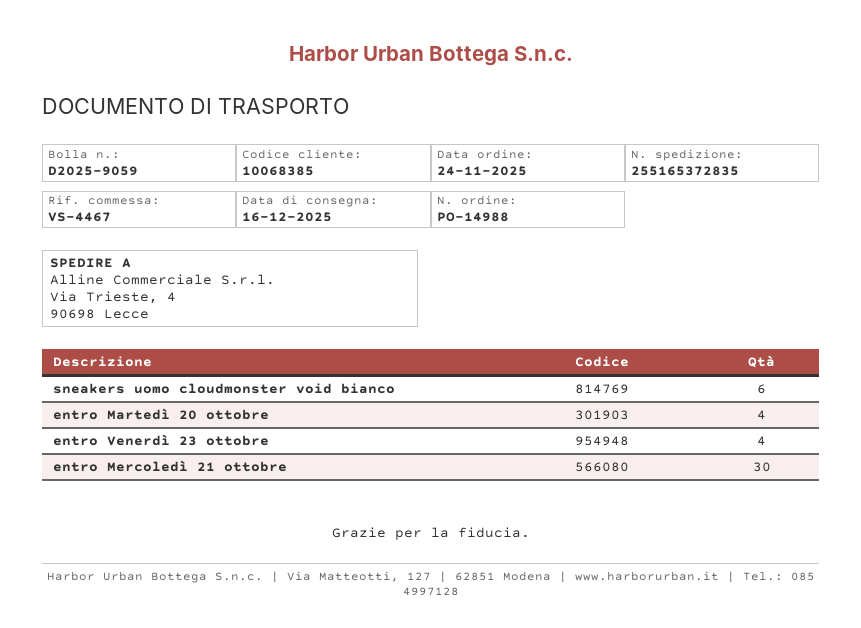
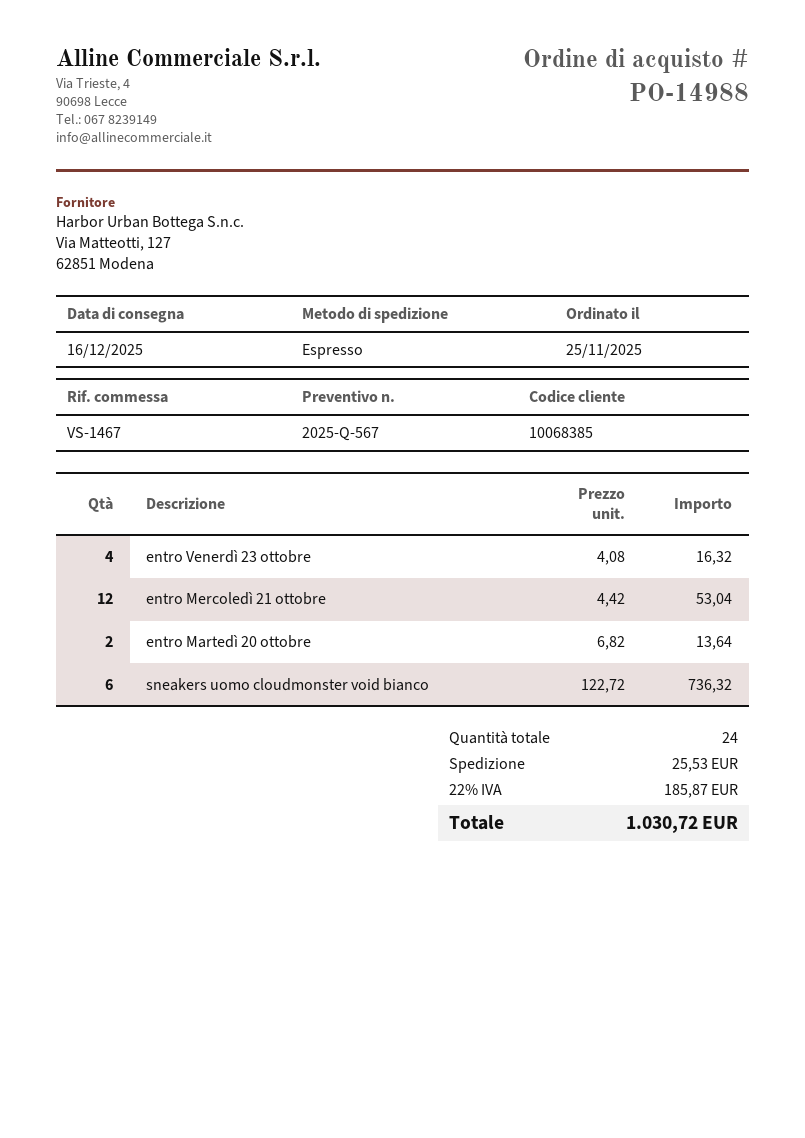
order date: 2025-11-24 -> 2025-11-25
reference: VS-4467 -> VS-1467
entro Martedì 20 ottobre: 4 -> 2
entro Mercoledì 21 ottobre: 30 -> 12

